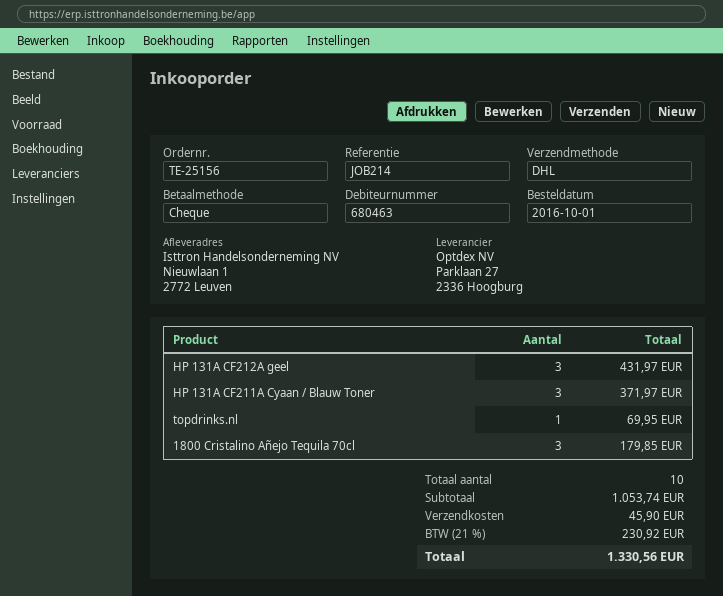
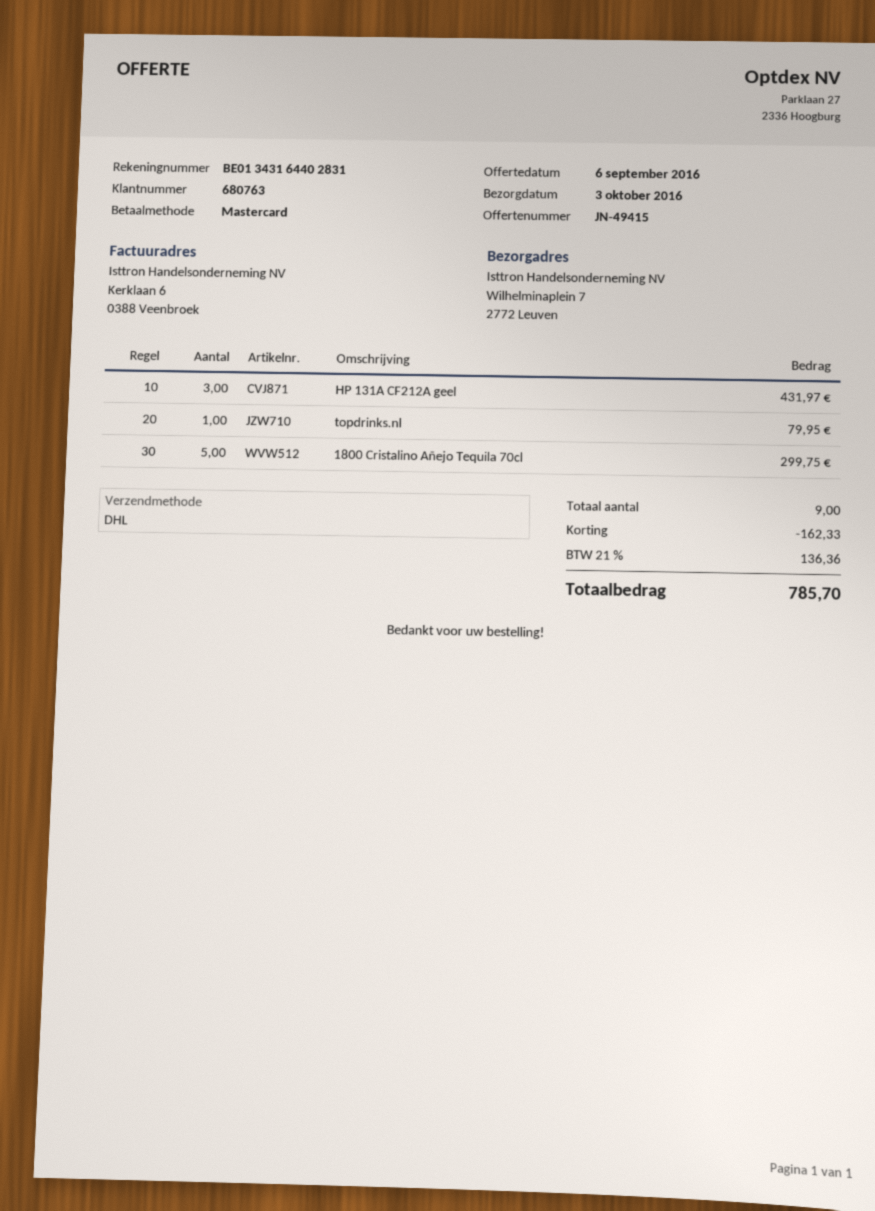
customer number: 680463 -> 680763
payment method: cheque -> Mastercard
ship to: Nieuwlaan 1, 2772 Leuven -> Wilhelminaplein 7, 2772 Leuven
HP 131A CF211A Cyaan / Blauw Toner: 3 for 371.97 -> none
topdrinks.nl: 1 for 69.95 -> 1 for 79.95
1800 Cristalino Añejo Tequila 70cl: 3 for 179.85 -> 5 for 299.75
total quantity: 10 -> 9
discount: none -> 162.33
shipping: 45.90 -> none
tax: 21% = 230.92 -> 21% = 136.36
total: 1330.56 -> 785.70

